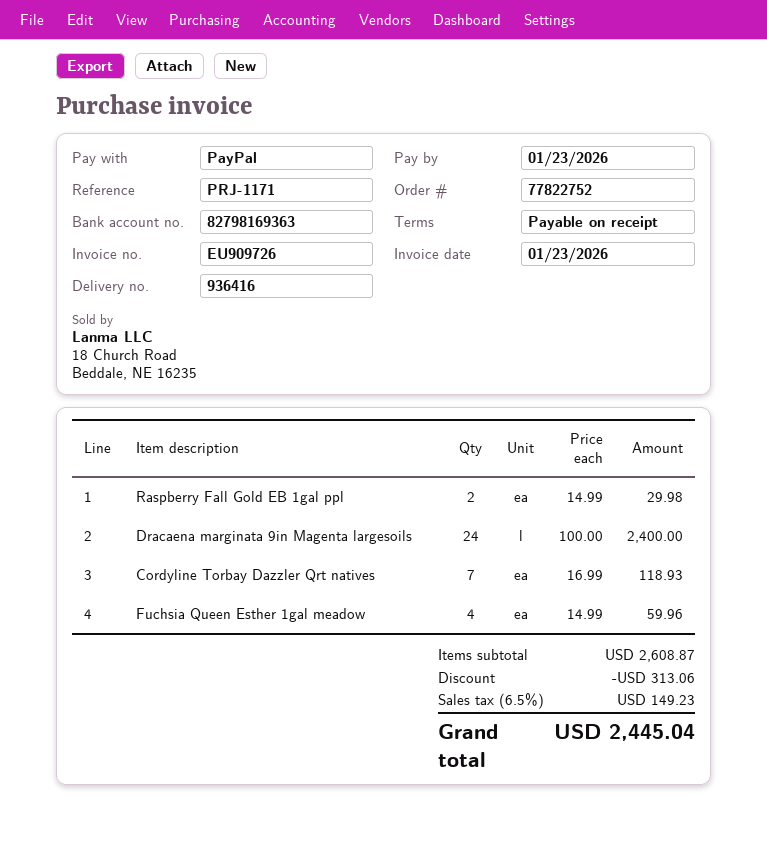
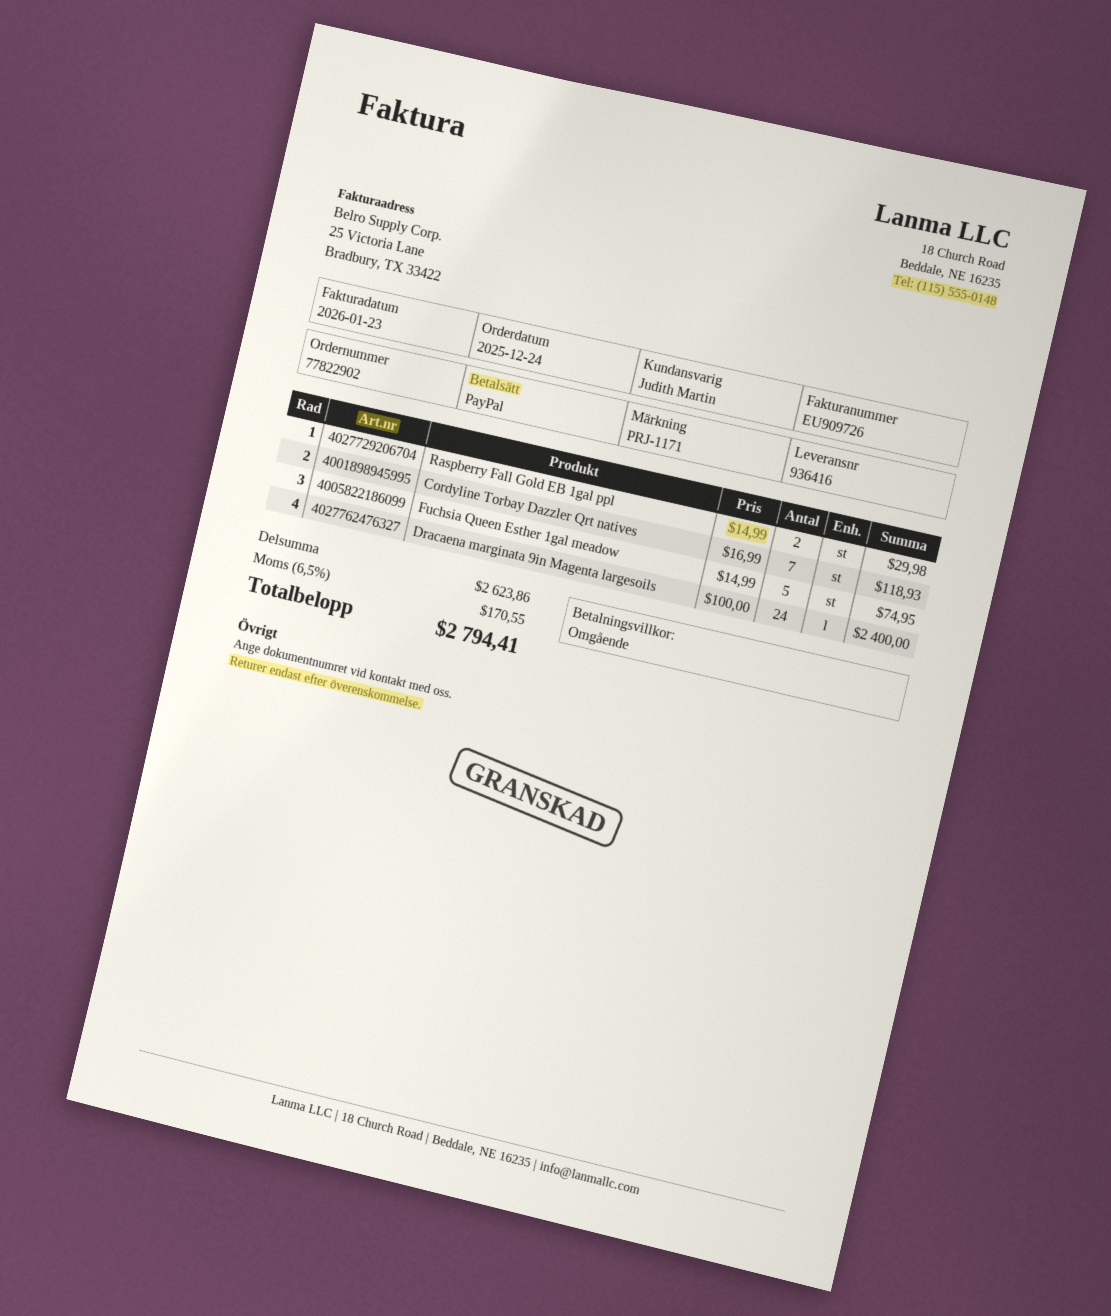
order number: 77822752 -> 77822902
Fuchsia Queen Esther 1gal meadow: 4 x 14.99 = 59.96 -> 5 x 14.99 = 74.95
subtotal: 2608.87 -> 2623.86
discount: 313.06 -> none
tax: 6.5% = 149.23 -> 6.5% = 170.55
total: 2445.04 -> 2794.41

